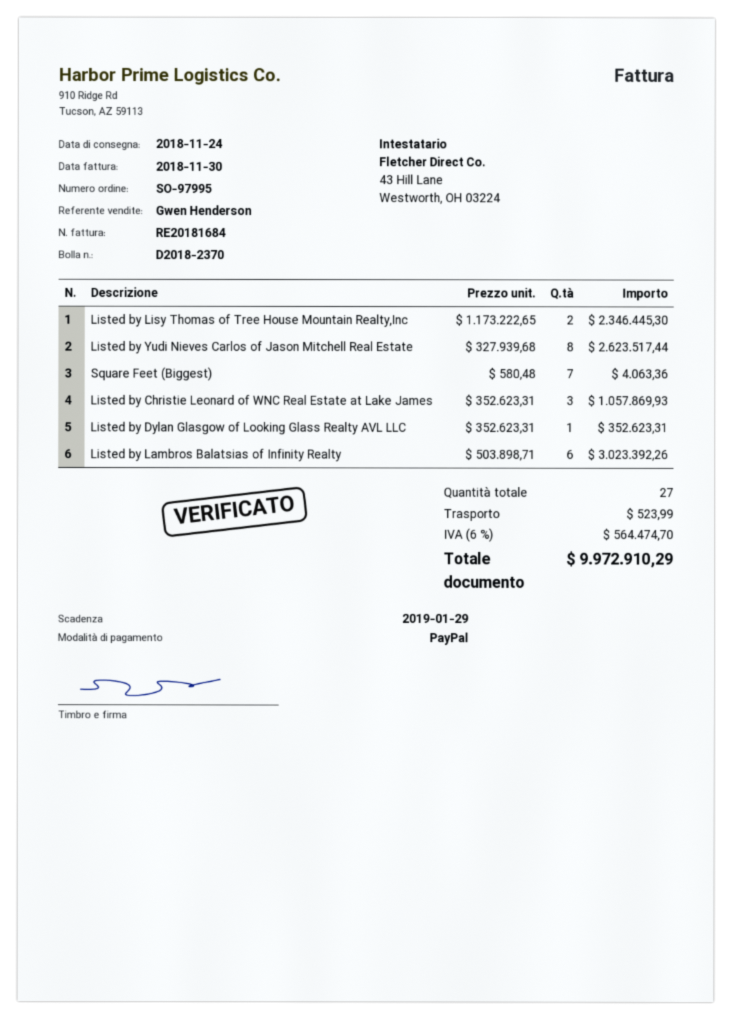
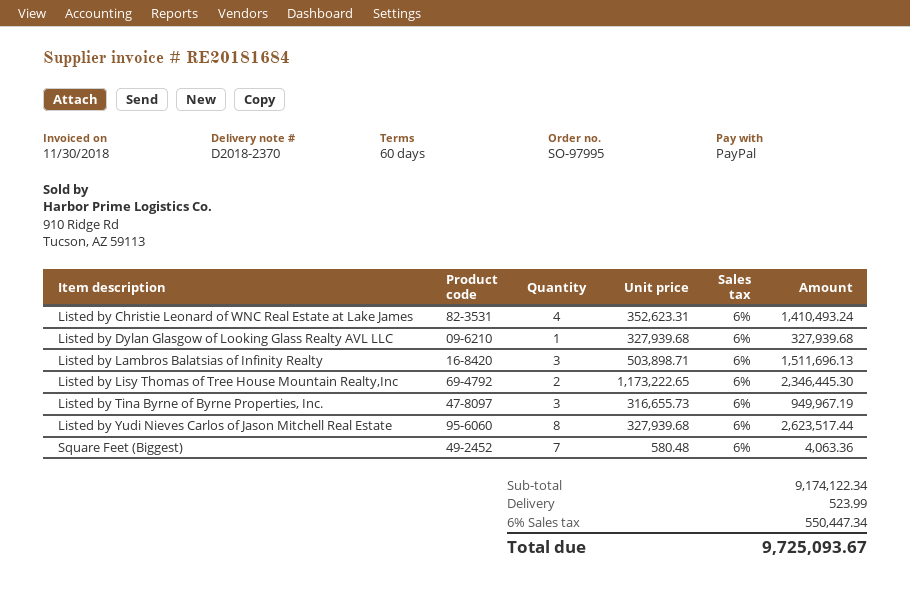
Listed by Christie Leonard of WNC Real Estate at Lake James: 3 x 352623.31 = 1057869.93 -> 4 x 352623.31 = 1410493.24
Listed by Dylan Glasgow of Looking Glass Realty AVL LLC: 1 x 352623.31 = 352623.31 -> 1 x 327939.68 = 327939.68
Listed by Lambros Balatsias of Infinity Realty: 6 x 503898.71 = 3023392.26 -> 3 x 503898.71 = 1511696.13
Listed by Tina Byrne of Byrne Properties, Inc.: none -> 3 x 316655.73 = 949967.19
tax: 6% = 564474.70 -> 6% = 550447.34
total: 9972910.29 -> 9725093.67

